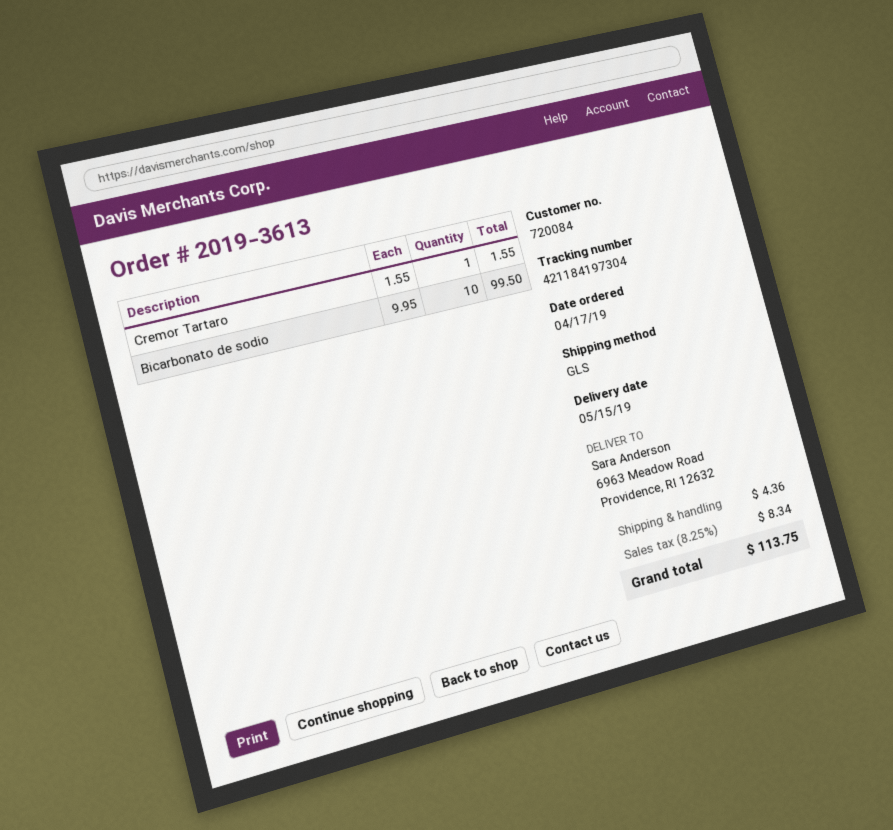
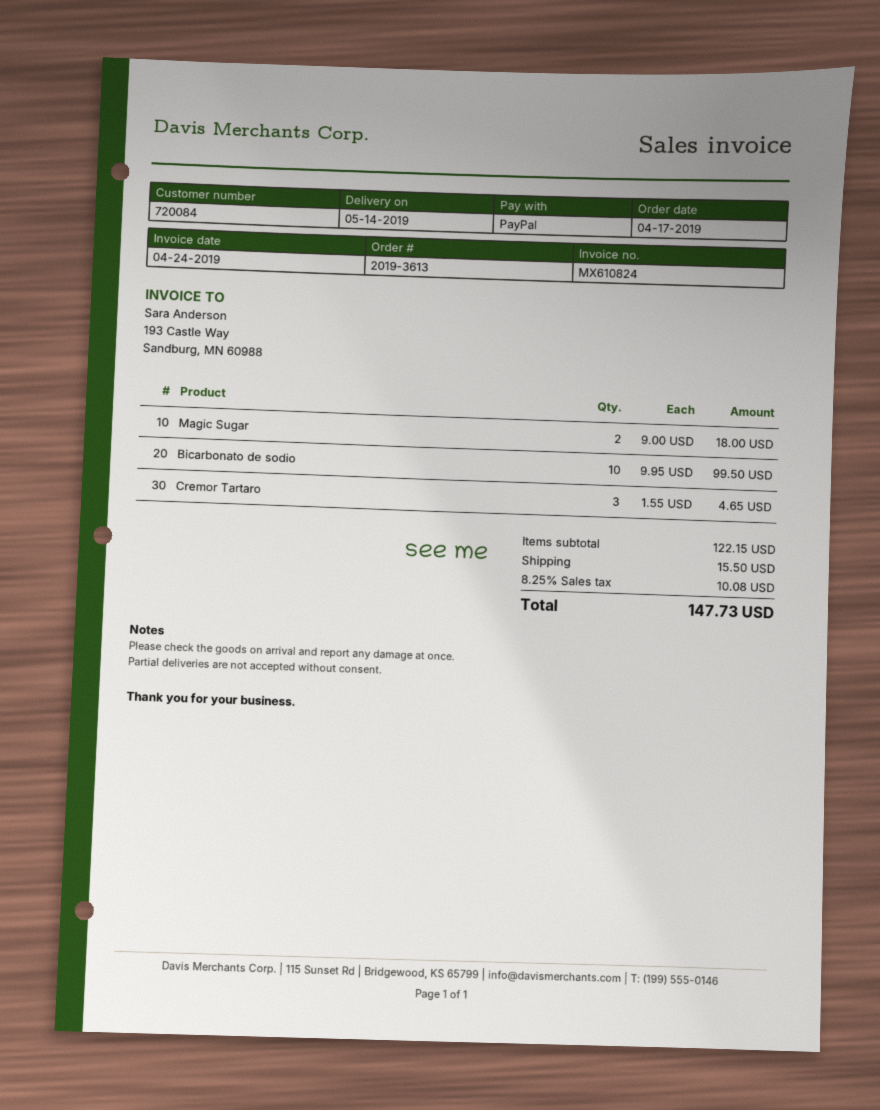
delivery date: 2019-05-15 -> 2019-05-14
Cremor Tartaro: 1 x 1.55 = 1.55 -> 3 x 1.55 = 4.65
Magic Sugar: none -> 2 x 9.00 = 18.00
shipping: 4.36 -> 15.50
tax: 8.25% = 8.34 -> 8.25% = 10.08
total: 113.75 -> 147.73

